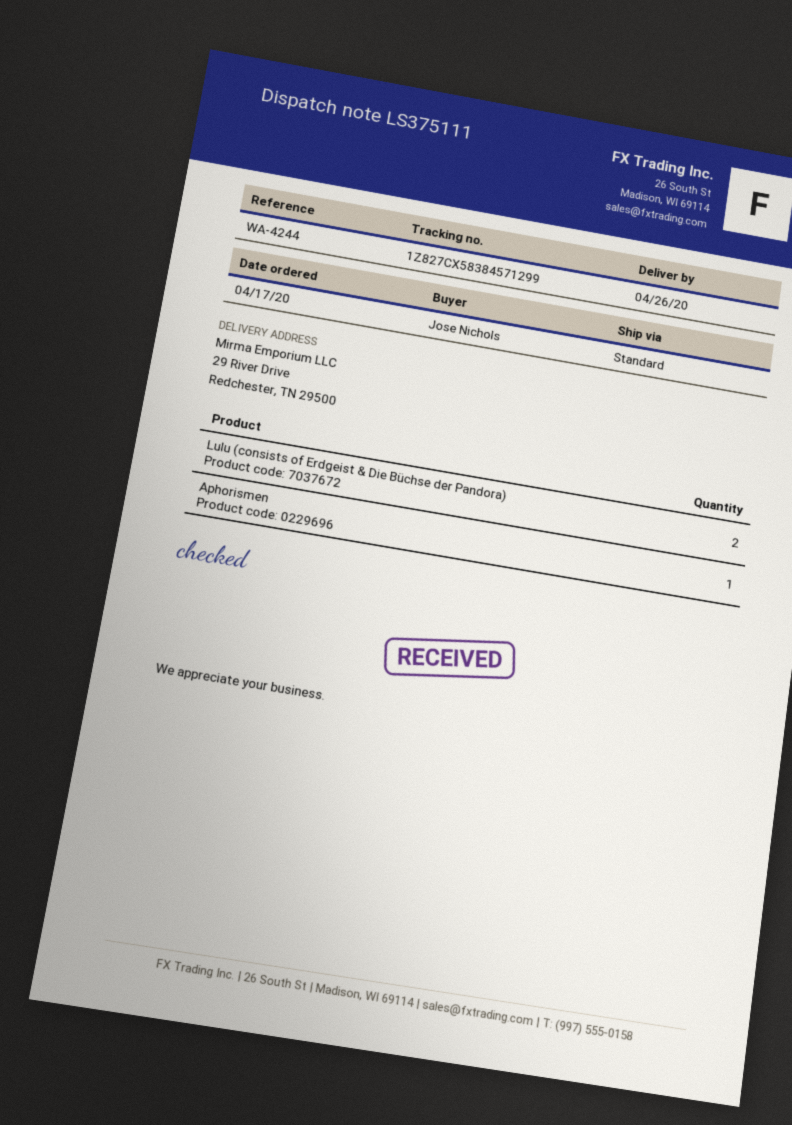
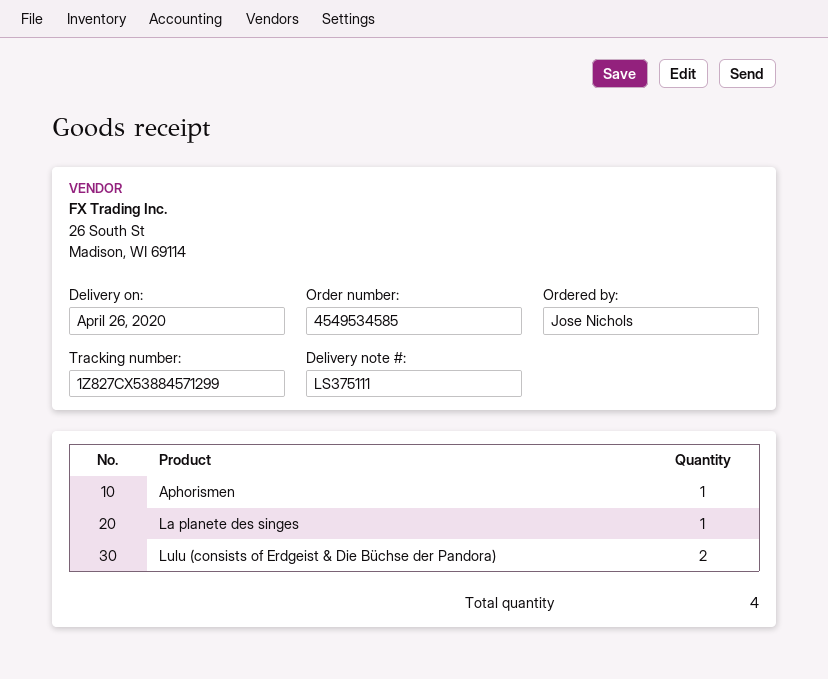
tracking number: 1Z827CX58384571299 -> 1Z827CX53884571299
La planete des singes: none -> 1

